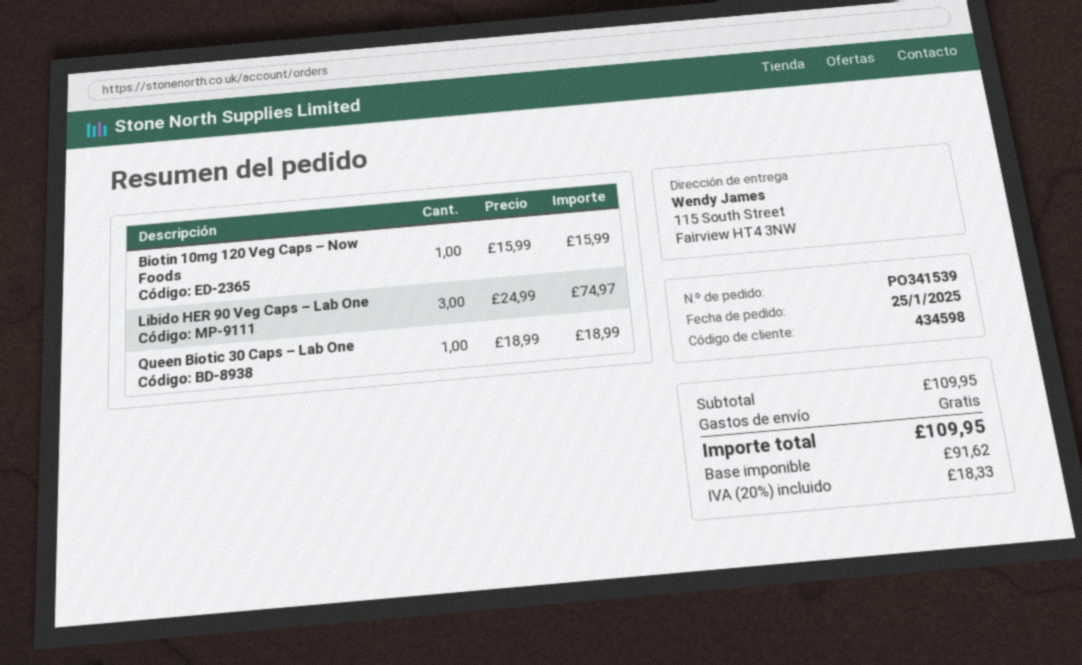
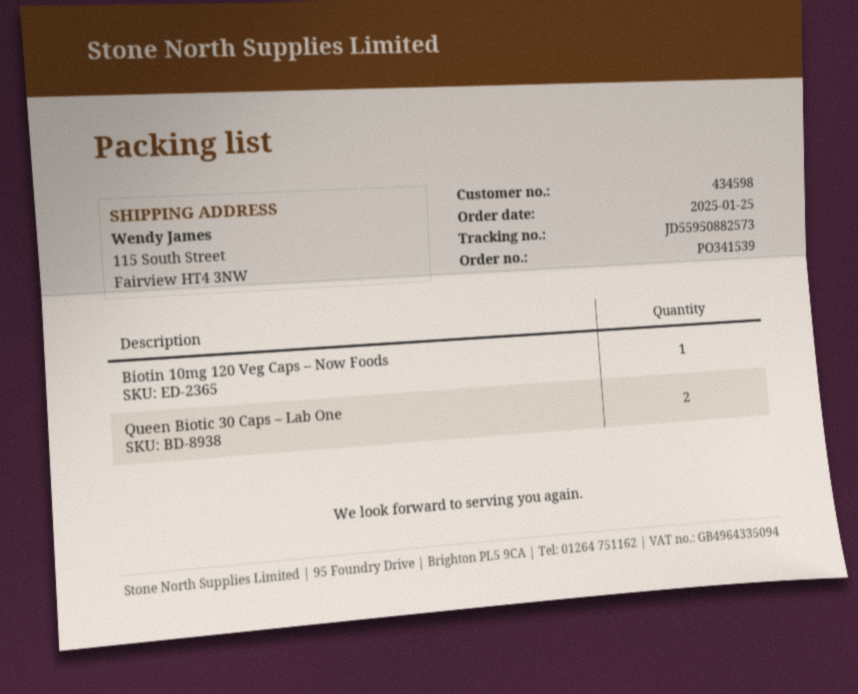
Libido HER 90 Veg Caps – Lab One: 3 -> none
Queen Biotic 30 Caps – Lab One: 1 -> 2

